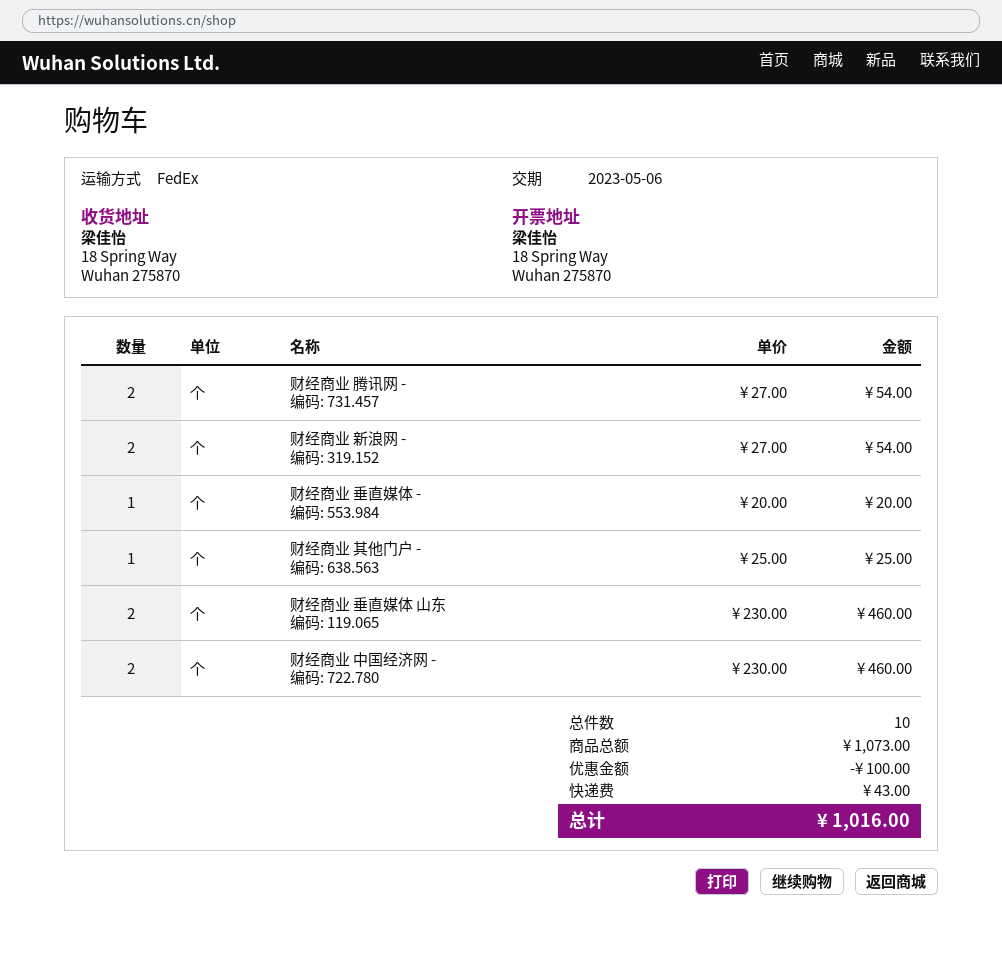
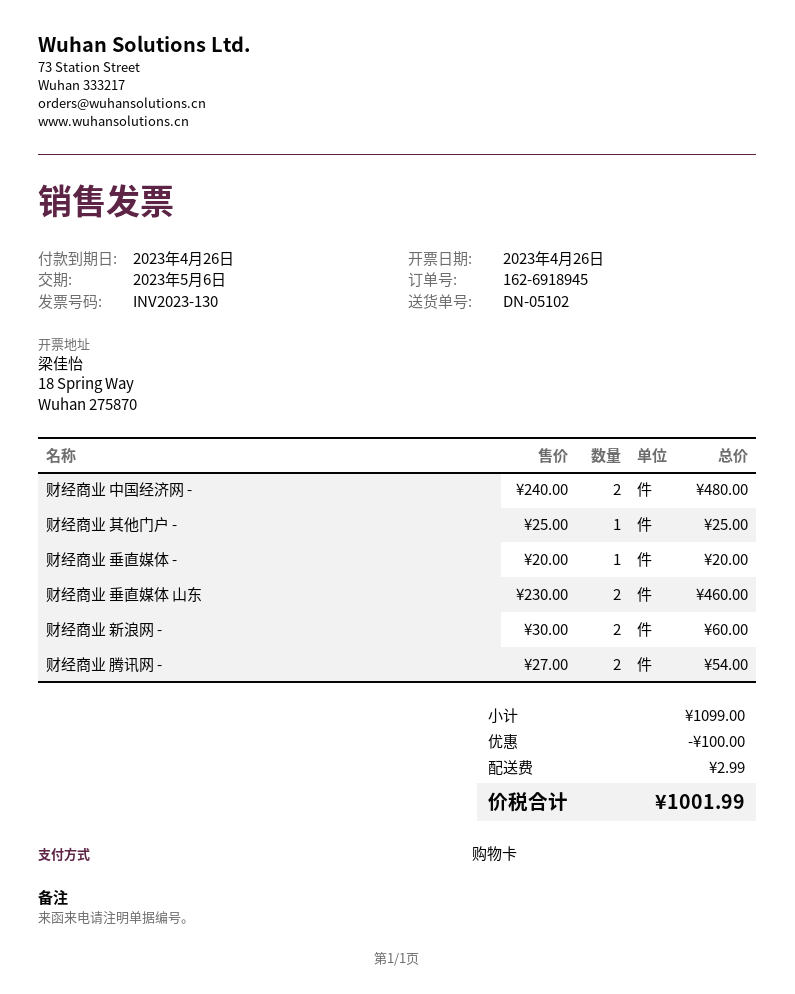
财经商业 新浪网 -: 2 x 27.00 = 54.00 -> 2 x 30.00 = 60.00
财经商业 中国经济网 -: 2 x 230.00 = 460.00 -> 2 x 240.00 = 480.00
subtotal: 1073.00 -> 1099.00
shipping: 43.00 -> 2.99
total: 1016.00 -> 1001.99

